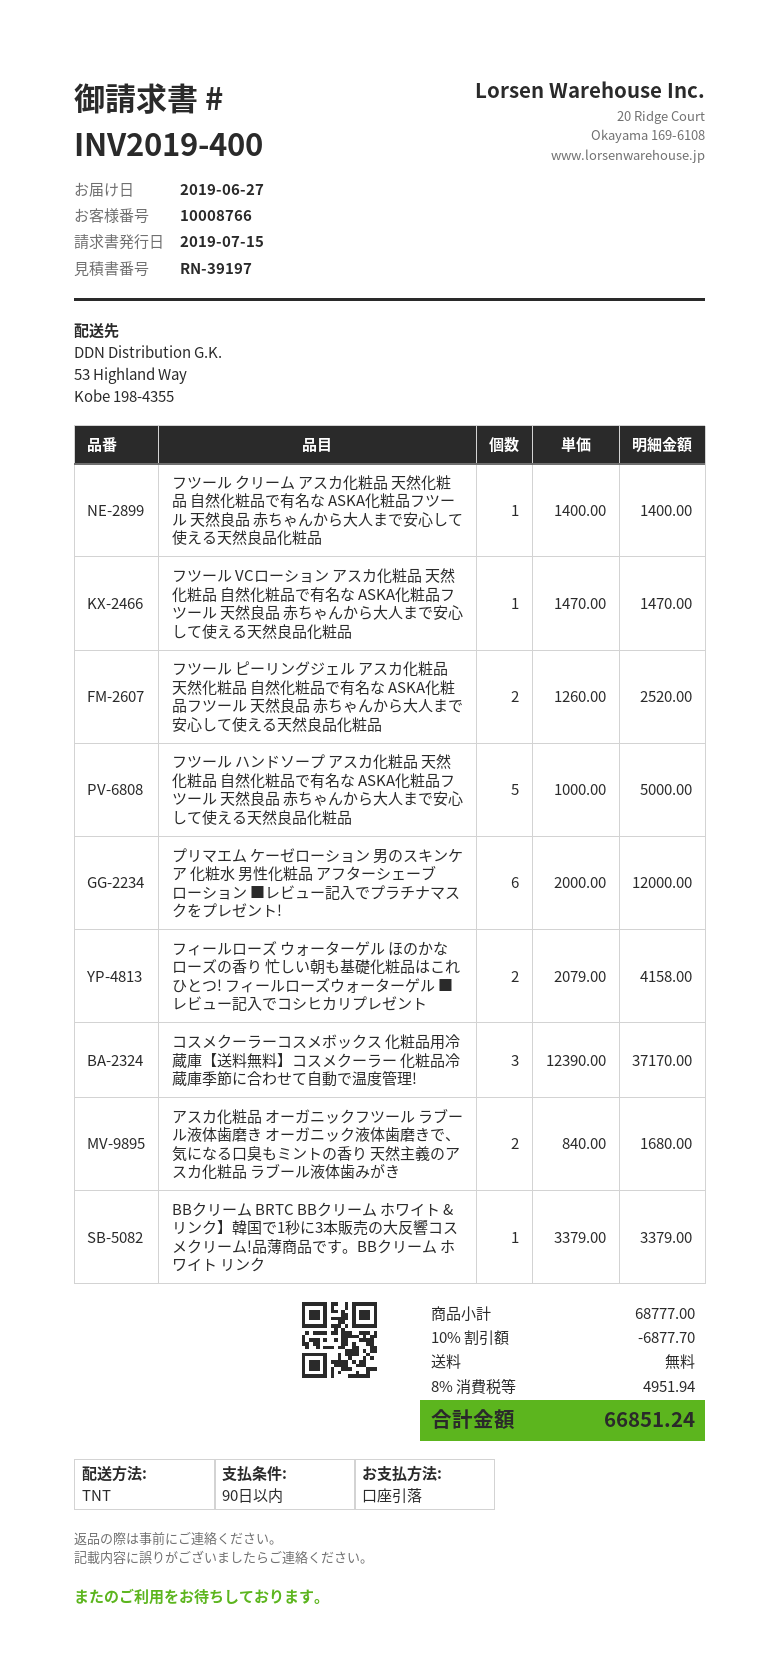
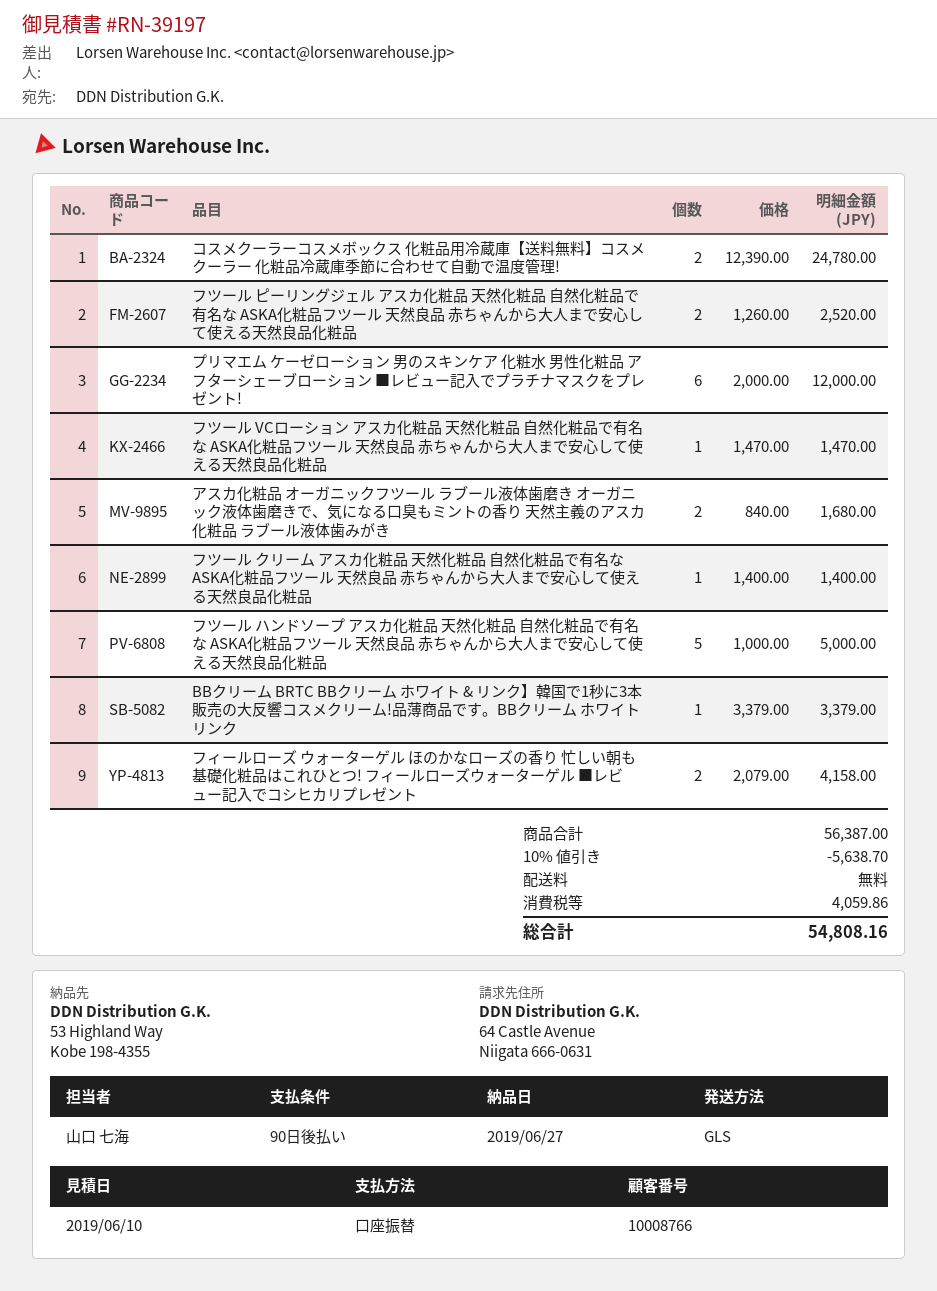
shipping method: TNT -> GLS
コスメクーラーコスメボックス 化粧品用冷蔵庫【送料無料】コスメクーラー 化粧品冷蔵庫季節に合わせて自動で温度管理!: 3 x 12390.00 = 37170.00 -> 2 x 12390.00 = 24780.00
subtotal: 68777.00 -> 56387.00
discount: 10% = 6877.70 -> 10% = 5638.70
tax: 4951.94 -> 4059.86
total: 66851.24 -> 54808.16

